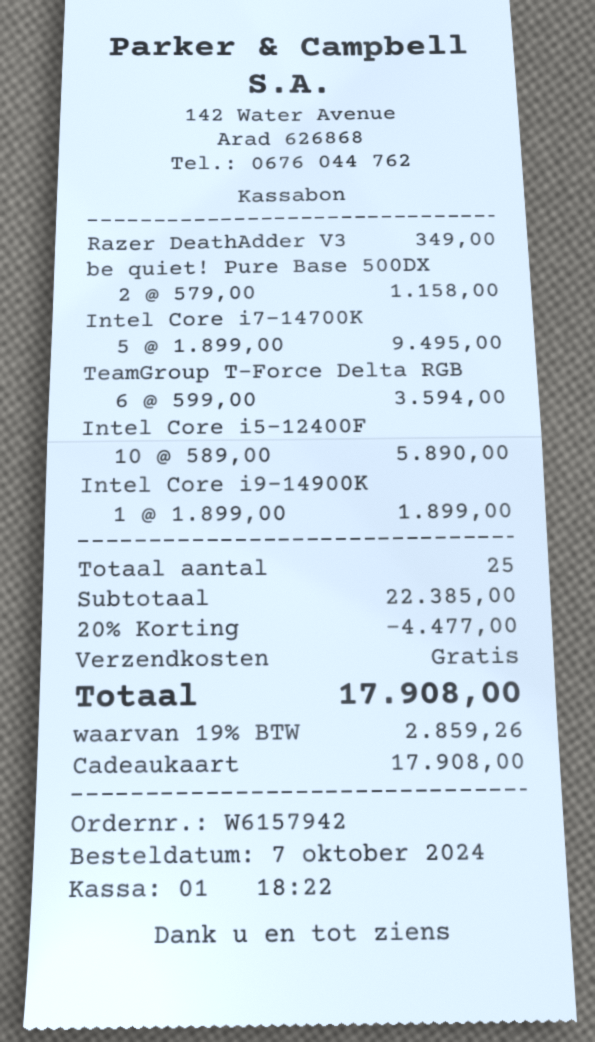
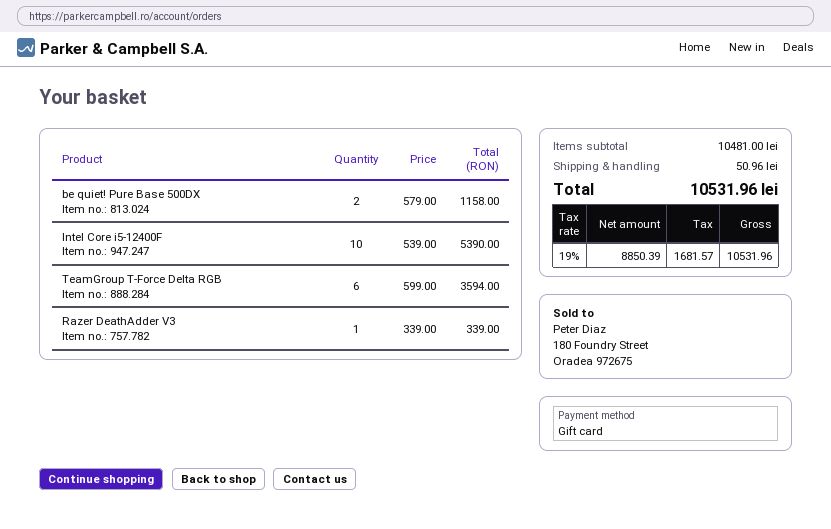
Razer DeathAdder V3: 1 x 349.00 = 349.00 -> 1 x 339.00 = 339.00
Intel Core i7-14700K: 5 x 1899.00 = 9495.00 -> none
Intel Core i5-12400F: 10 x 589.00 = 5890.00 -> 10 x 539.00 = 5390.00
Intel Core i9-14900K: 1 x 1899.00 = 1899.00 -> none
subtotal: 22385.00 -> 10481.00
discount: 20% = 4477.00 -> none
shipping: 0.00 -> 50.96
tax: 19% = 2859.26 -> 19% = 1681.57
total: 17908.00 -> 10531.96

